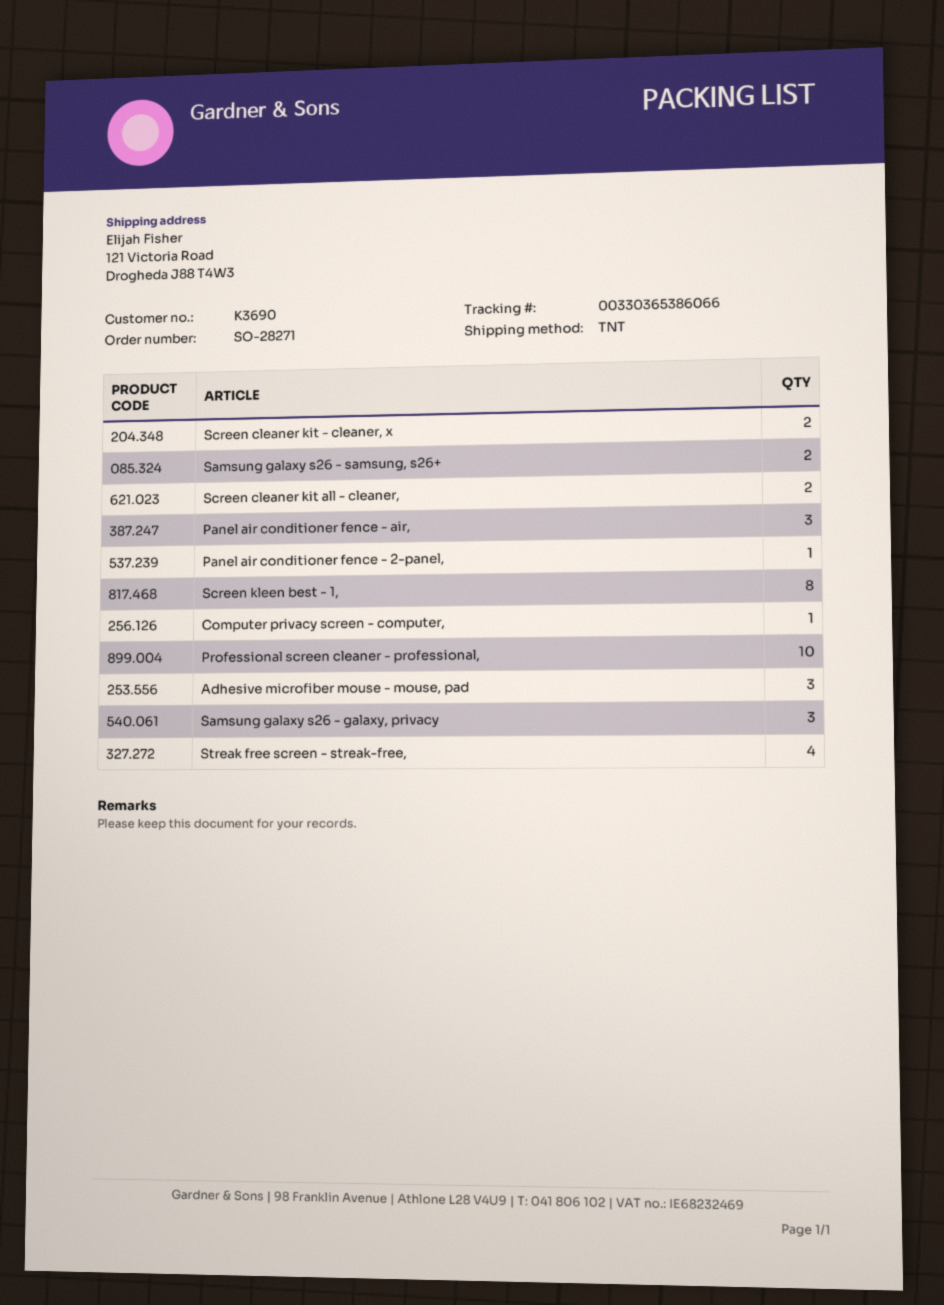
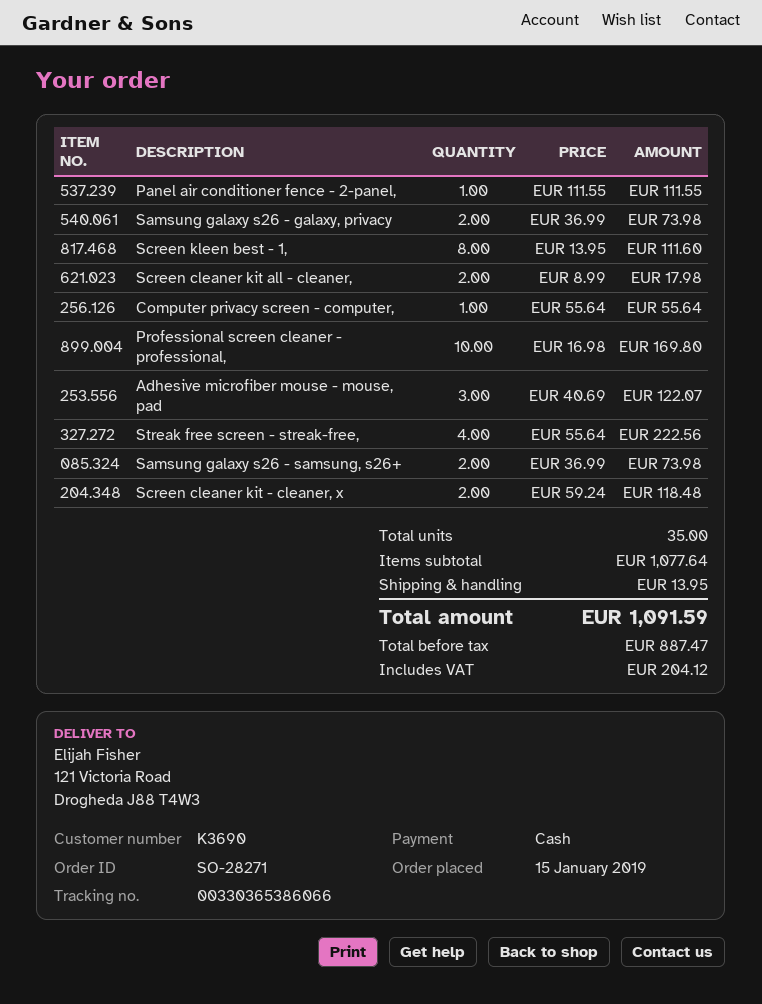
Panel air conditioner fence - air,: 3 -> none
Samsung galaxy s26 - galaxy, privacy: 3 -> 2

